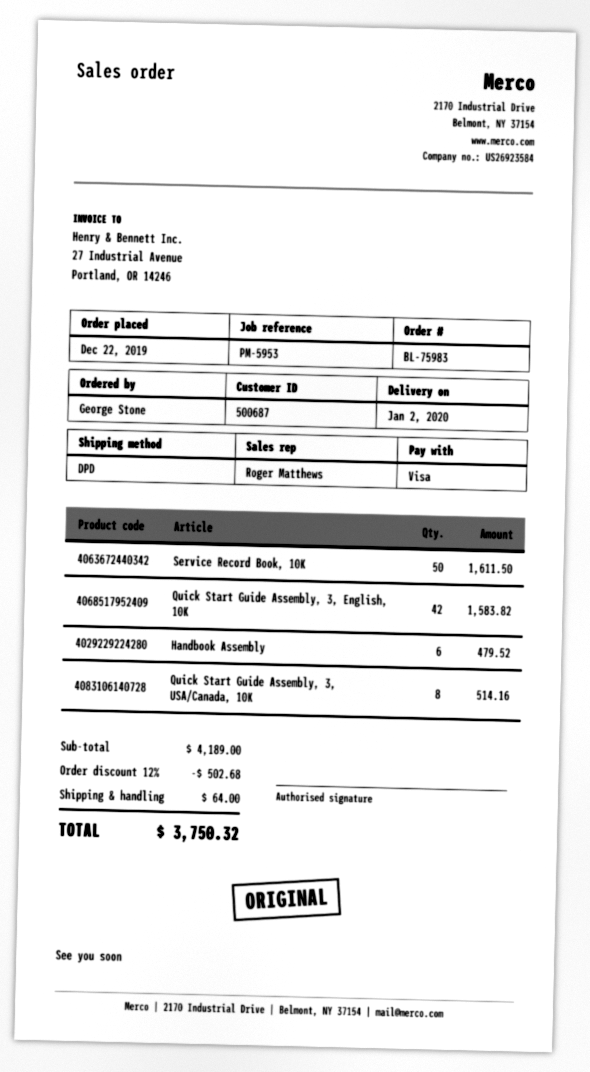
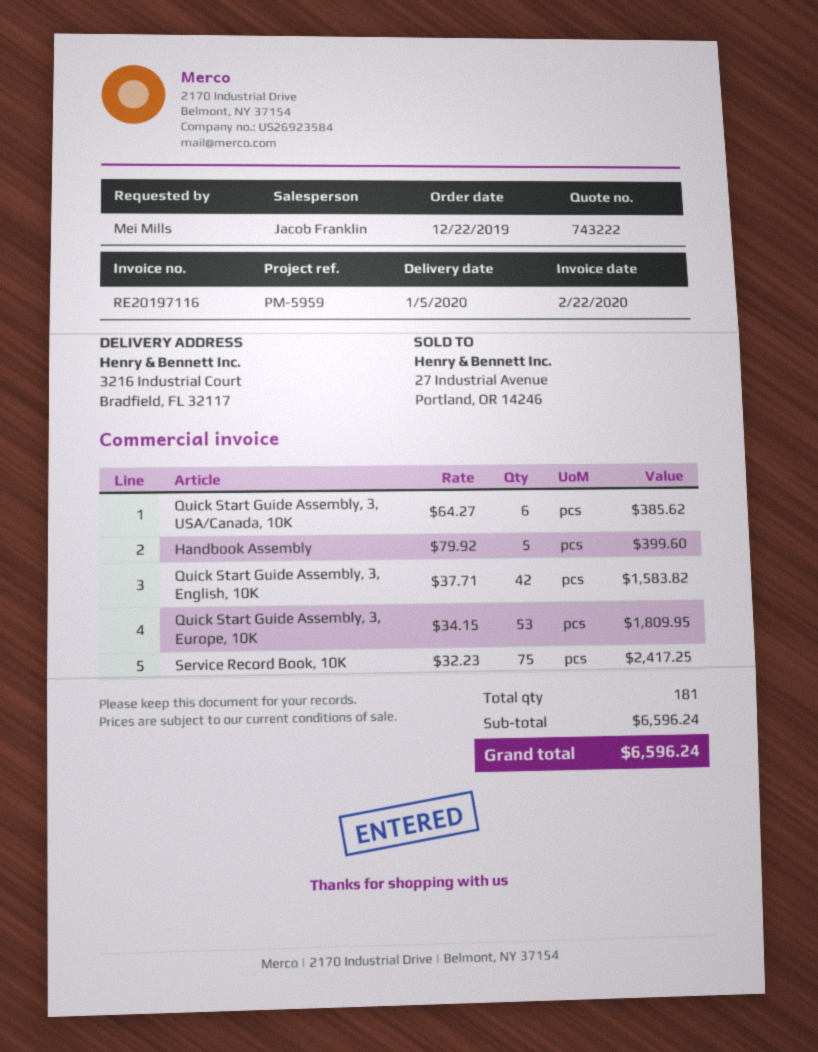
delivery date: 2020-01-02 -> 2020-01-05
reference: PM-5953 -> PM-5959
ordered by: George Stone -> Mei Mills
sales rep: Roger Matthews -> Jacob Franklin
Service Record Book, 10K: 50 for 1611.50 -> 75 for 2417.25
Handbook Assembly: 6 for 479.52 -> 5 for 399.60
Quick Start Guide Assembly, 3, USA/Canada, 10K: 8 for 514.16 -> 6 for 385.62
Quick Start Guide Assembly, 3, Europe, 10K: none -> 53 for 1809.95
subtotal: 4189.00 -> 6596.24
discount: 12% = 502.68 -> none
shipping: 64.00 -> none
total: 3750.32 -> 6596.24

